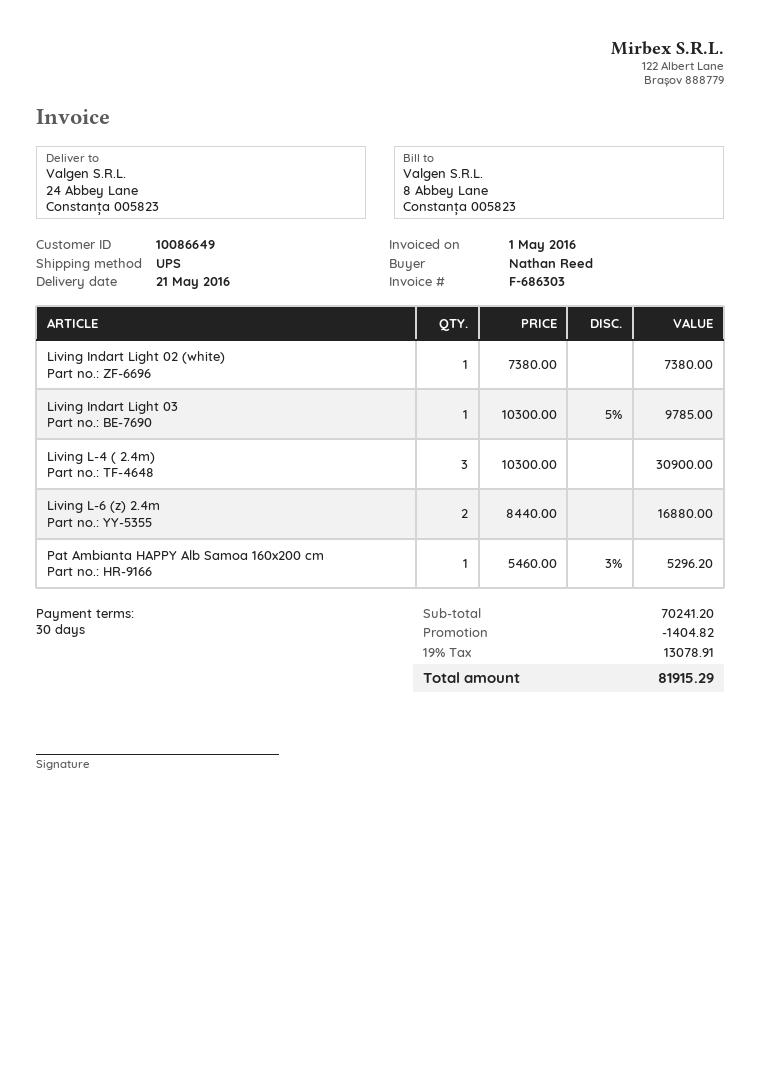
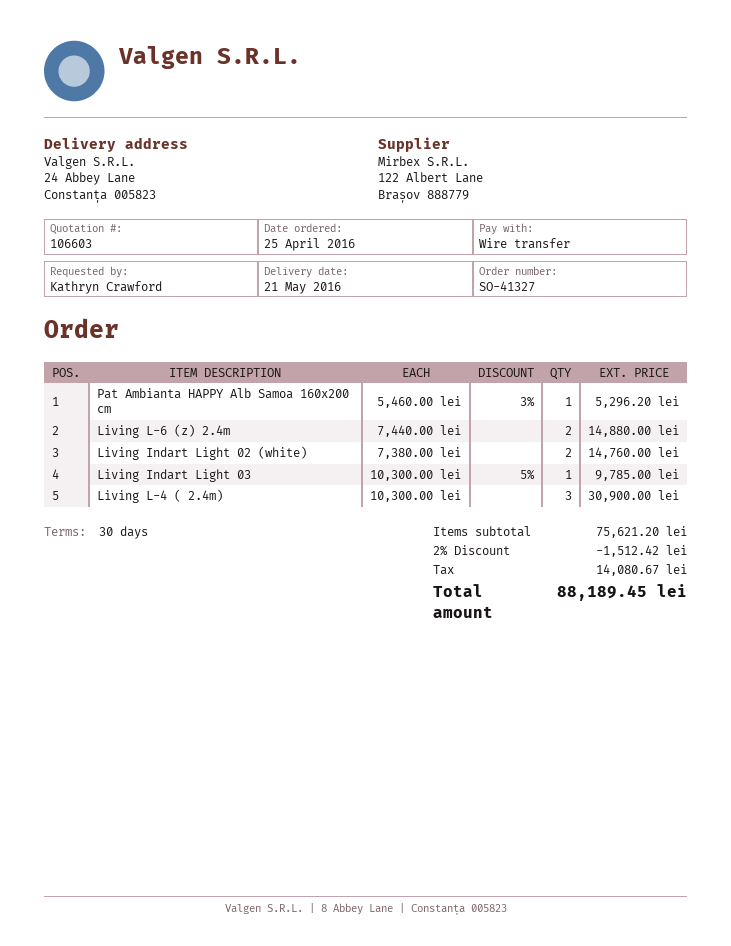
ordered by: Nathan Reed -> Kathryn Crawford
Living Indart Light 02 (white): 1 x 7380.00 = 7380.00 -> 2 x 7380.00 = 14760.00
Living L-6 (z) 2.4m: 2 x 8440.00 = 16880.00 -> 2 x 7440.00 = 14880.00
subtotal: 70241.20 -> 75621.20
discount: 1404.82 -> 1512.42
tax: 13078.91 -> 14080.67
total: 81915.29 -> 88189.45

